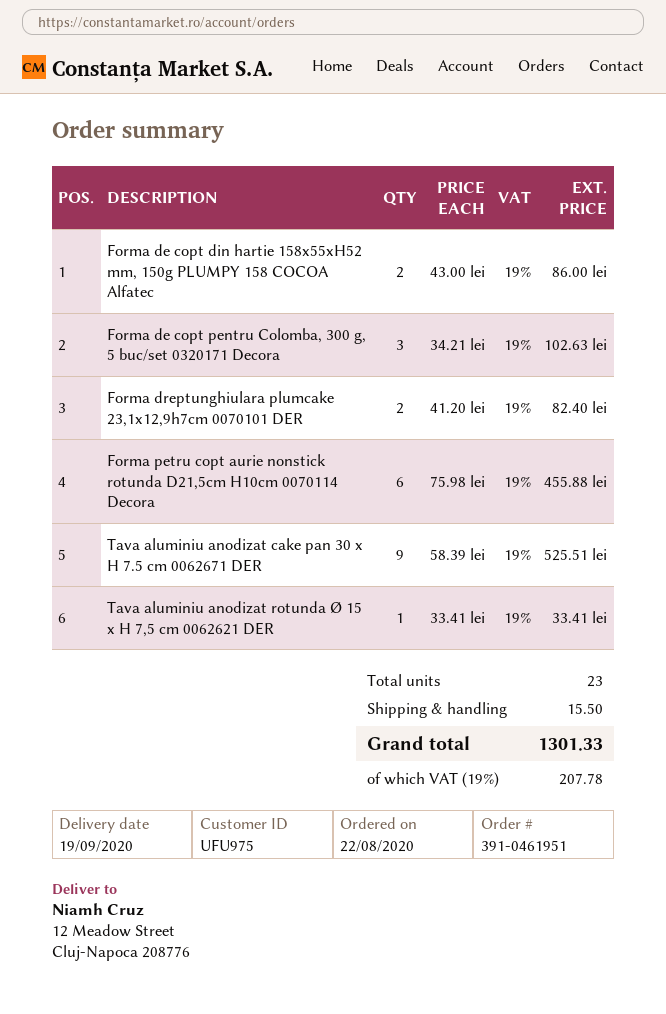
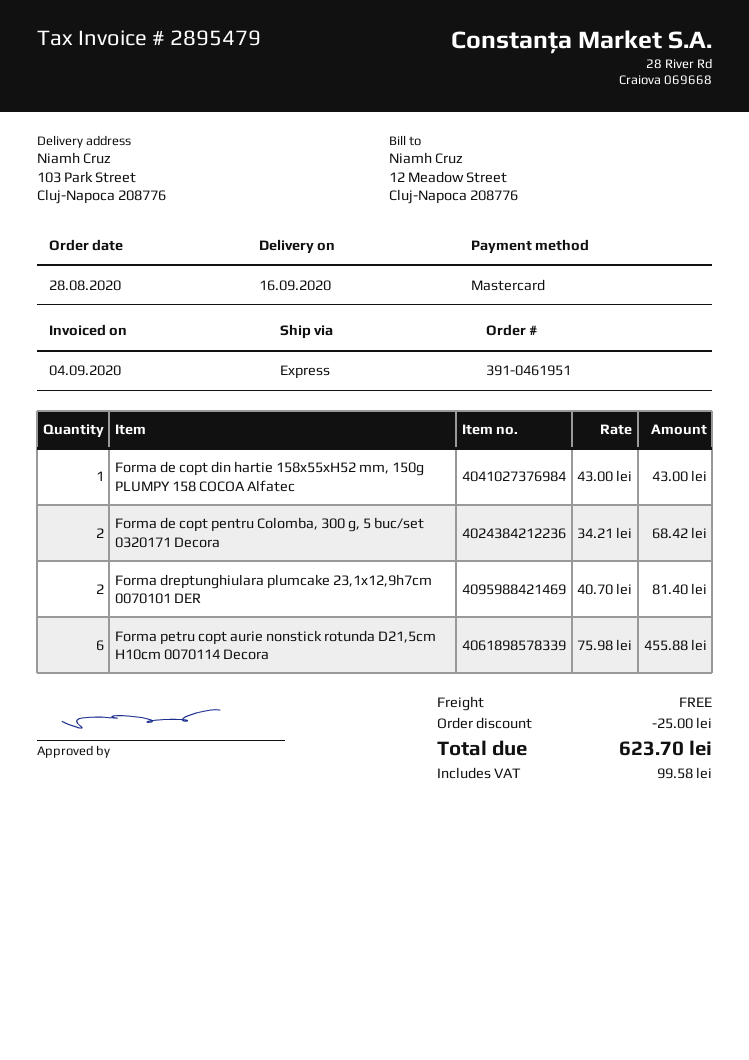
order date: 2020-08-22 -> 2020-08-28
delivery date: 2020-09-19 -> 2020-09-16
ship to: 12 Meadow Street, Cluj-Napoca 208776 -> 103 Park Street, Cluj-Napoca 208776
Forma de copt din hartie 158x55xH52 mm, 150g PLUMPY 158 COCOA Alfatec: 2 x 43.00 = 86.00 -> 1 x 43.00 = 43.00
Forma de copt pentru Colomba, 300 g, 5 buc/set 0320171 Decora: 3 x 34.21 = 102.63 -> 2 x 34.21 = 68.42
Forma dreptunghiulara plumcake 23,1x12,9h7cm 0070101 DER: 2 x 41.20 = 82.40 -> 2 x 40.70 = 81.40
Tava aluminiu anodizat cake pan 30 x H 7.5 cm 0062671 DER: 9 x 58.39 = 525.51 -> none
Tava aluminiu anodizat rotunda Ø 15 x H 7,5 cm 0062621 DER: 1 x 33.41 = 33.41 -> none
discount: none -> 25.00
shipping: 15.50 -> 0.00
tax: 207.78 -> 99.58
total: 1301.33 -> 623.70

